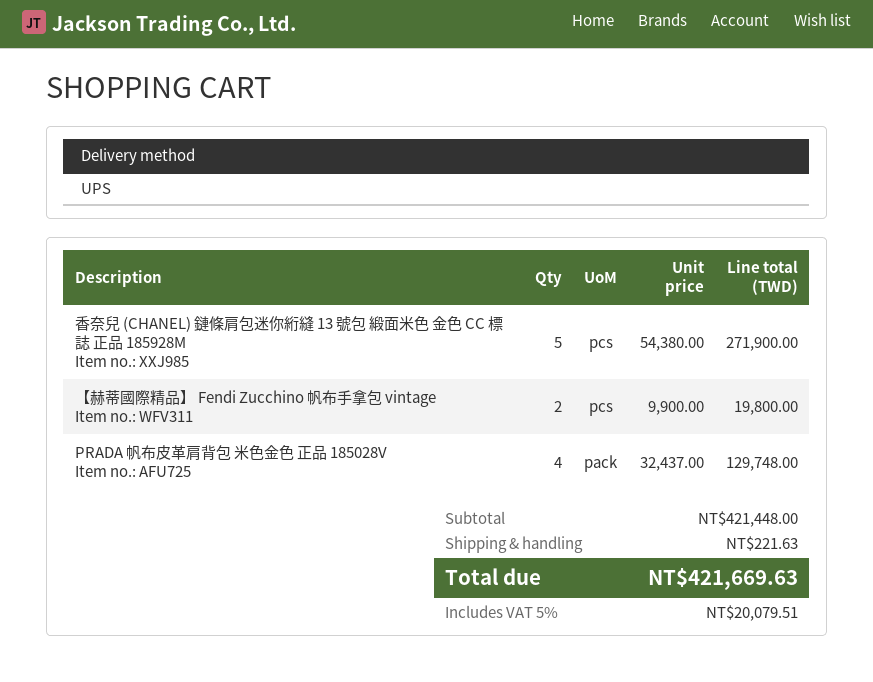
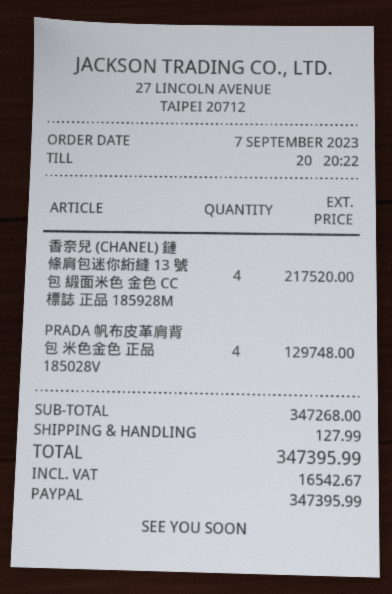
香奈兒 (CHANEL) 鏈條肩包迷你絎縫 13 號包 緞面米色 金色 CC 標誌 正品 185928M: 5 for 271900.00 -> 4 for 217520.00
【赫蒂國際精品】 Fendi Zucchino 帆布手拿包 vintage: 2 for 19800.00 -> none
subtotal: 421448.00 -> 347268.00
shipping: 221.63 -> 127.99
tax: 20079.51 -> 16542.67
total: 421669.63 -> 347395.99

